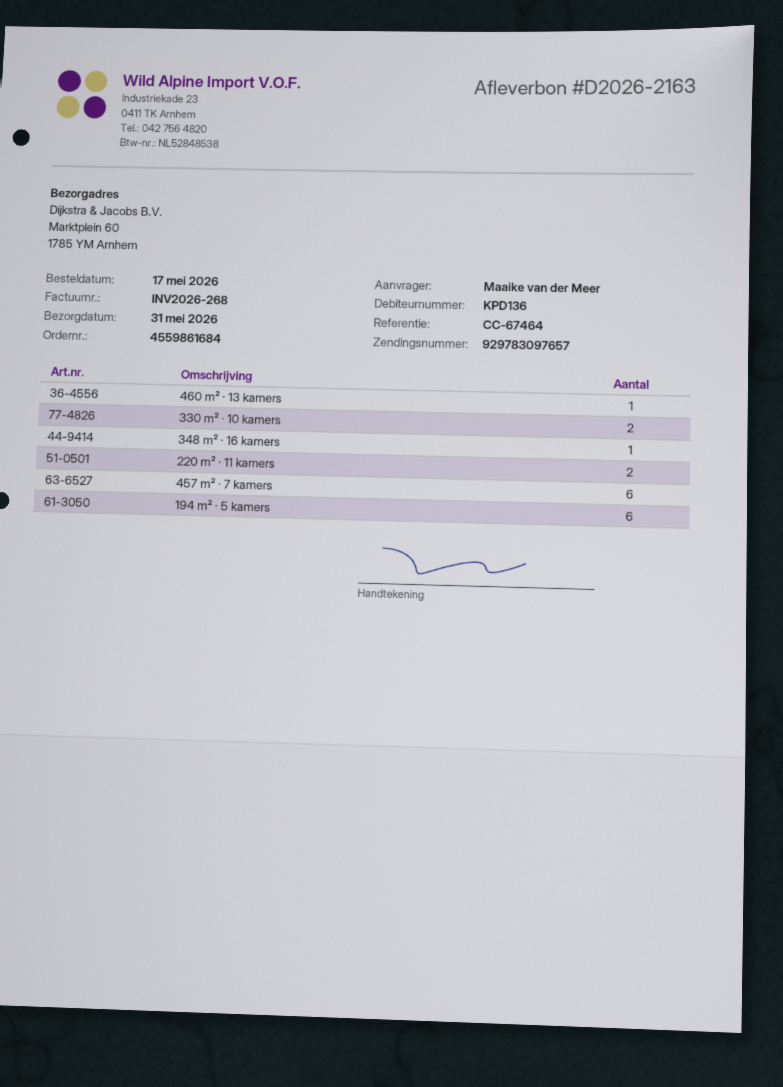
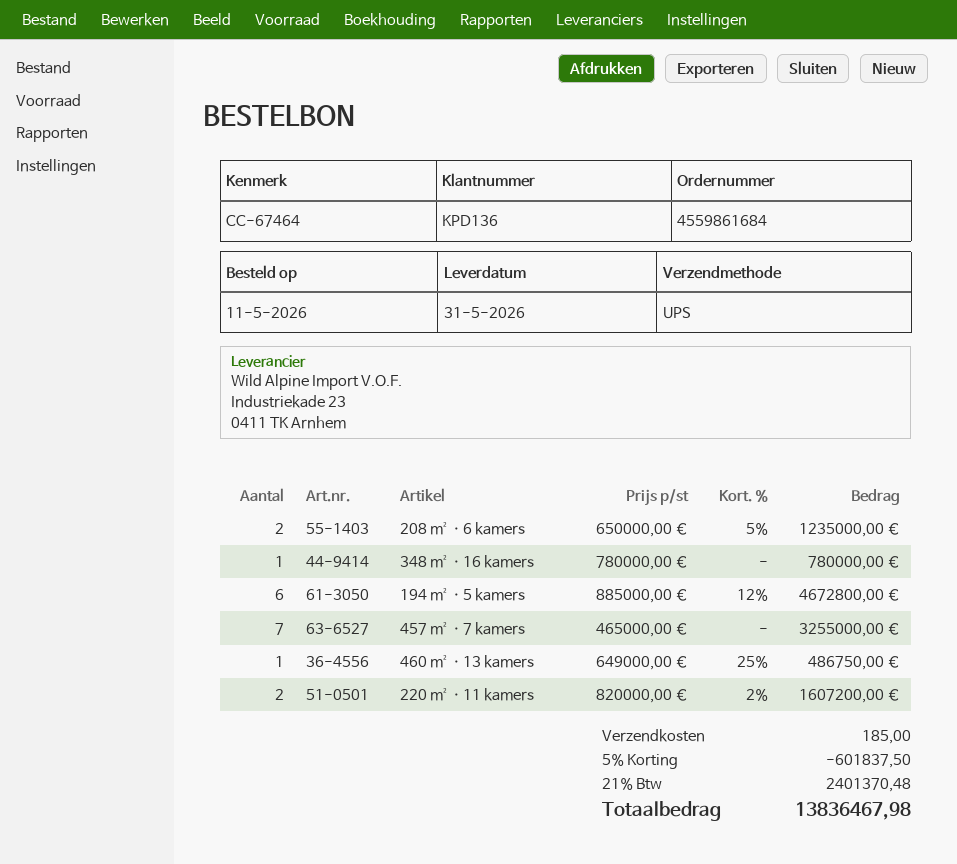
order date: 2026-05-17 -> 2026-05-11
330 m² · 10 kamers: 2 -> none
457 m² · 7 kamers: 6 -> 7
208 m² · 6 kamers: none -> 2

